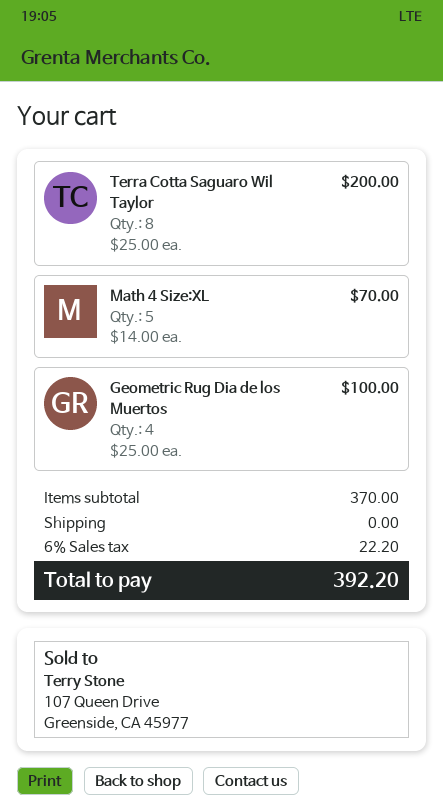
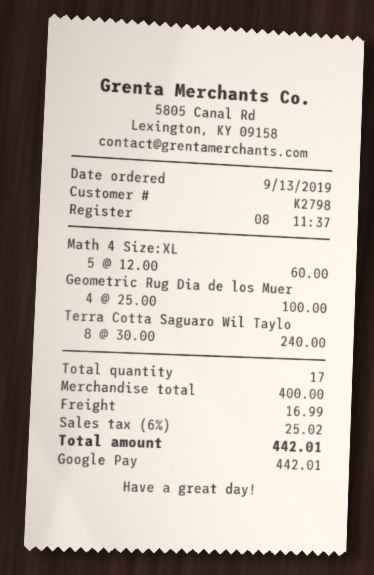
Terra Cotta Saguaro Wil Taylor: 8 x 25.00 = 200.00 -> 8 x 30.00 = 240.00
Math 4 Size:XL: 5 x 14.00 = 70.00 -> 5 x 12.00 = 60.00
subtotal: 370.00 -> 400.00
shipping: 0.00 -> 16.99
tax: 6% = 22.20 -> 6% = 25.02
total: 392.20 -> 442.01

